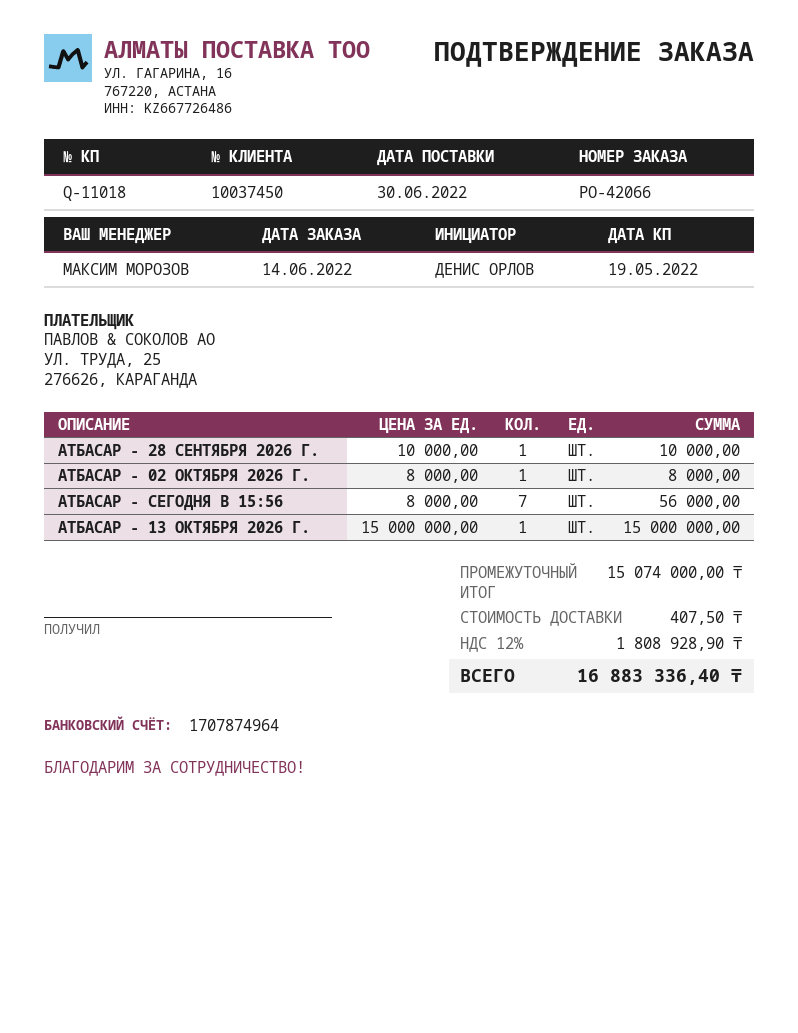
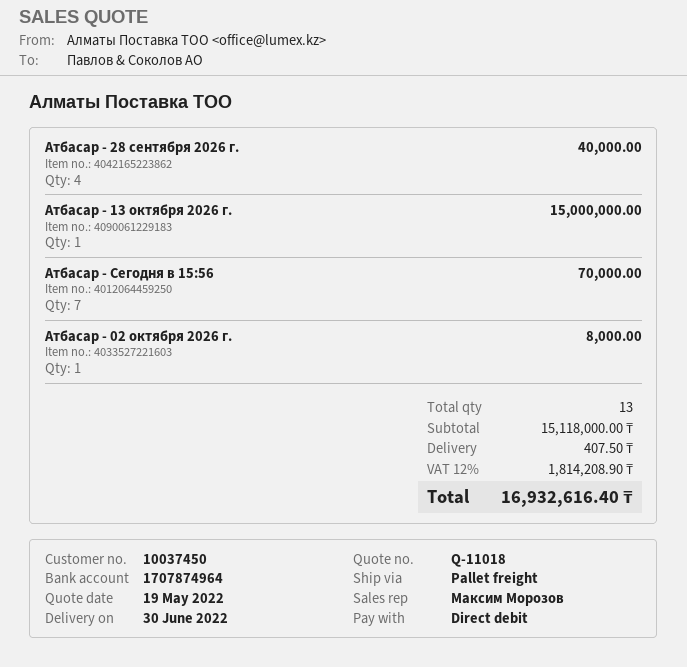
АТБАСАР - 28 СЕНТЯБРЯ 2026 Г.: 1 for 10000.00 -> 4 for 40000.00
АТБАСАР - СЕГОДНЯ В 15:56: 7 for 56000.00 -> 7 for 70000.00
subtotal: 15074000.00 -> 15118000.00
tax: 12% = 1808928.90 -> 12% = 1814208.90
total: 16883336.40 -> 16932616.40

